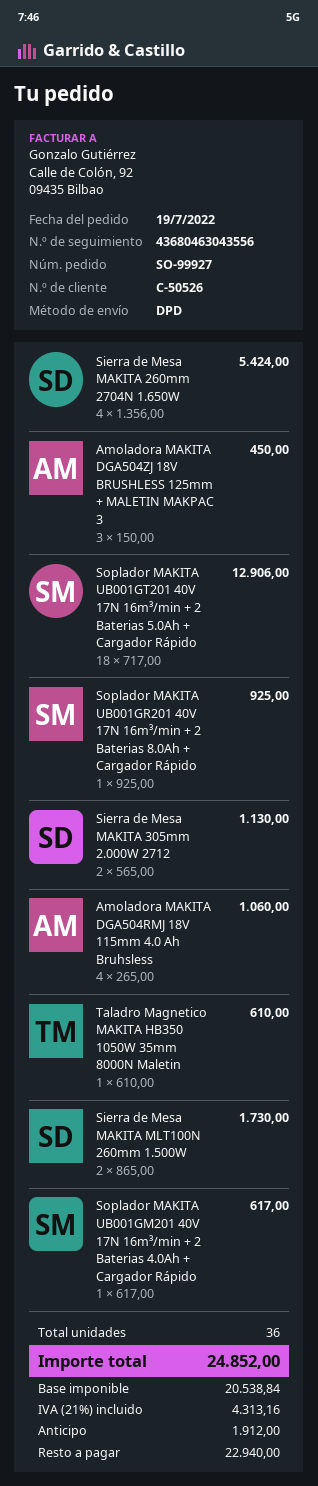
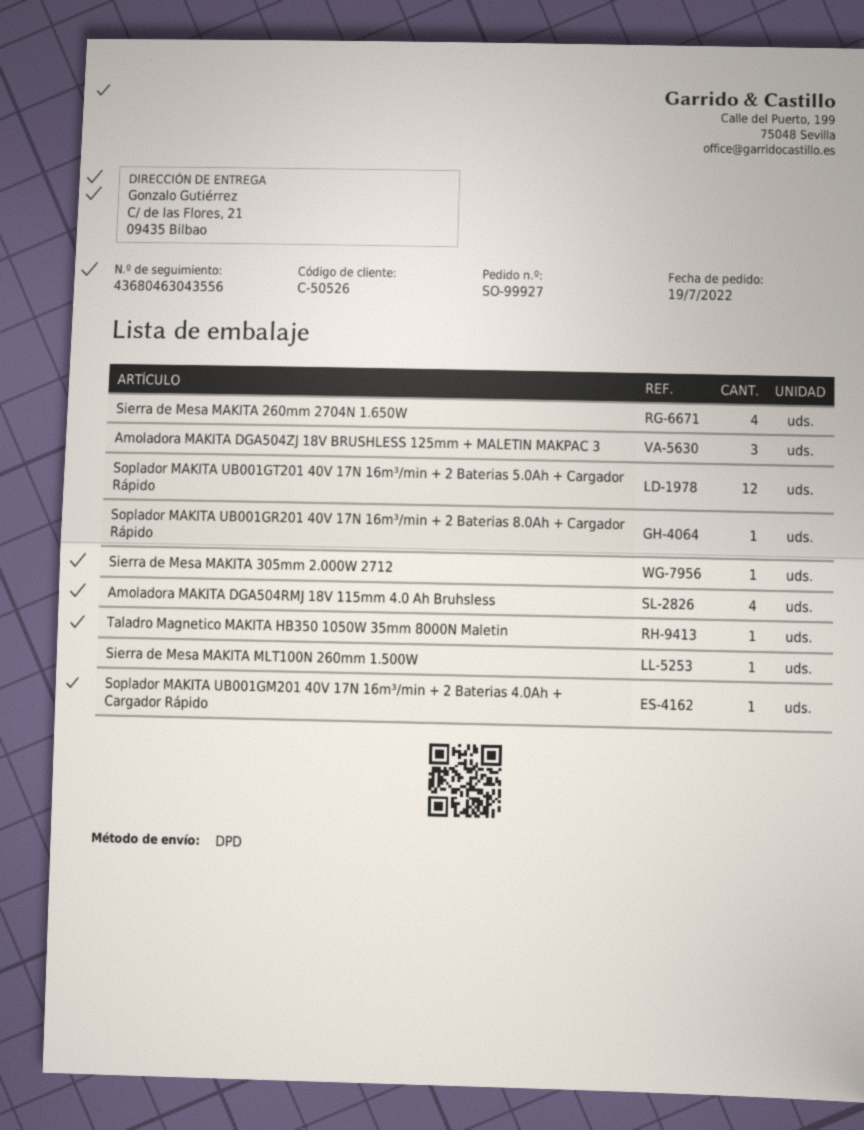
Soplador MAKITA UB001GT201 40V 17N 16m³/min + 2 Baterias 5.0Ah + Cargador Rápido: 18 -> 12
Sierra de Mesa MAKITA 305mm 2.000W 2712: 2 -> 1
Sierra de Mesa MAKITA MLT100N 260mm 1.500W: 2 -> 1

